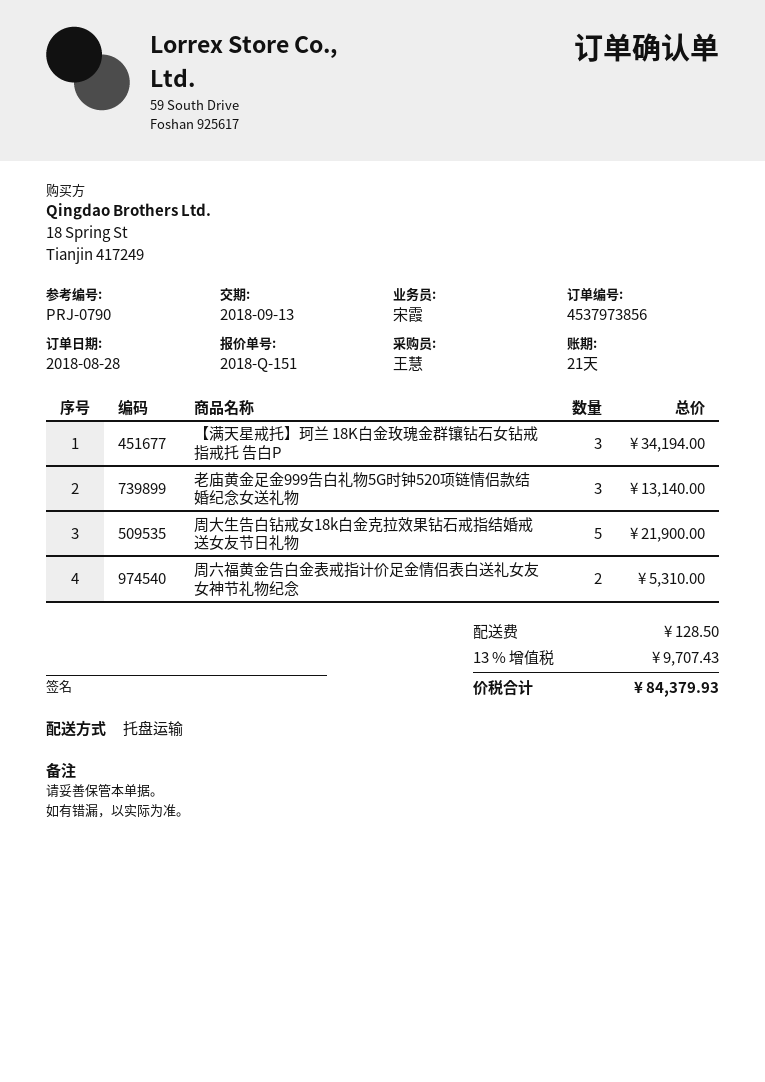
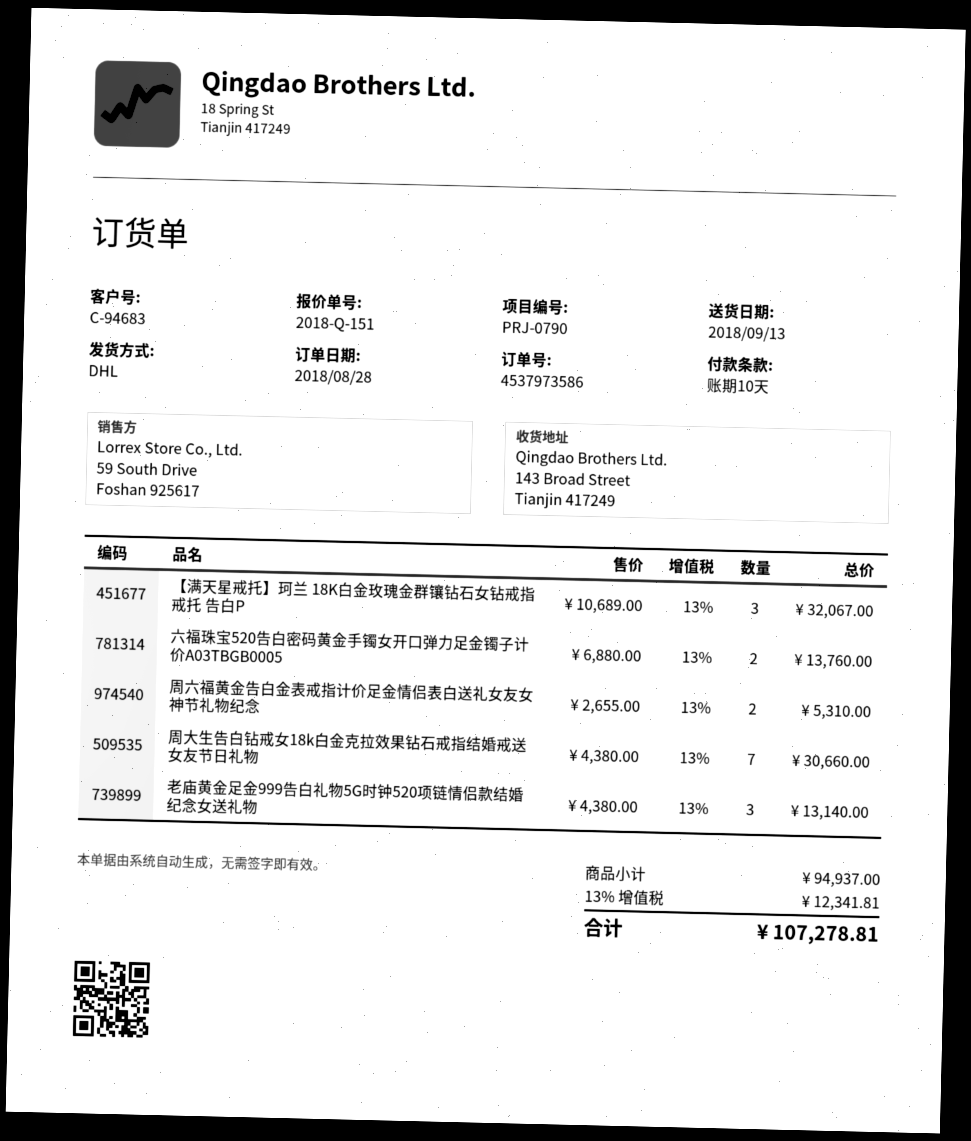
order number: 4537973856 -> 4537973586
payment terms: 21 days -> 10 days
shipping method: pallet freight -> DHL
【满天星戒托】珂兰 18K白金玫瑰金群镶钻石女钻戒指戒托 告白P: 3 for 34194.00 -> 3 for 32067.00
周大生告白钻戒女18k白金克拉效果钻石戒指结婚戒送女友节日礼物: 5 for 21900.00 -> 7 for 30660.00
六福珠宝520告白密码黄金手镯女开口弹力足金镯子计价A03TBGB0005: none -> 2 for 13760.00
shipping: 128.50 -> none
tax: 13% = 9707.43 -> 13% = 12341.81
total: 84379.93 -> 107278.81

